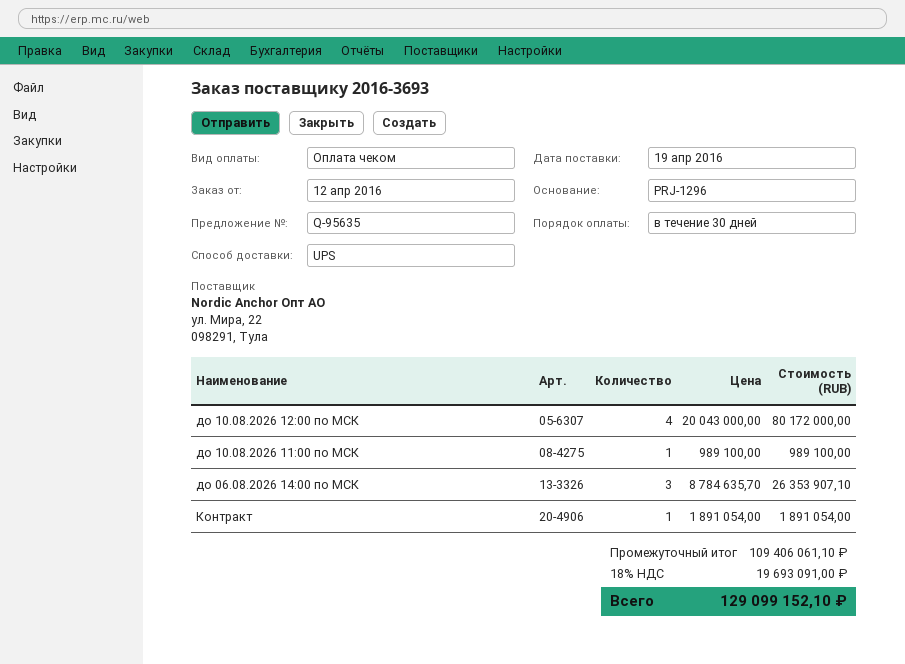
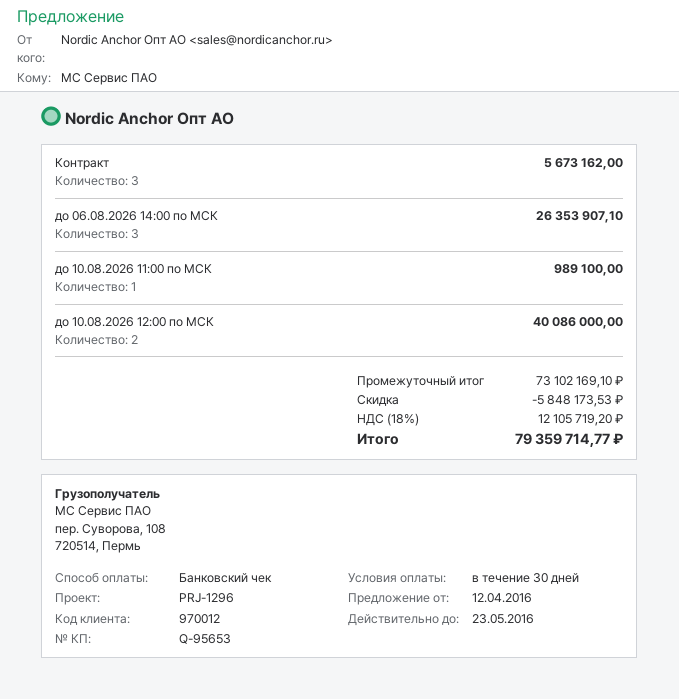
quote number: Q-95635 -> Q-95653
до 10.08.2026 12:00 по МСК: 4 for 80172000.00 -> 2 for 40086000.00
Контракт: 1 for 1891054.00 -> 3 for 5673162.00
subtotal: 109406061.10 -> 73102169.10
discount: none -> 5848173.53
tax: 18% = 19693091.00 -> 18% = 12105719.20
total: 129099152.10 -> 79359714.77

